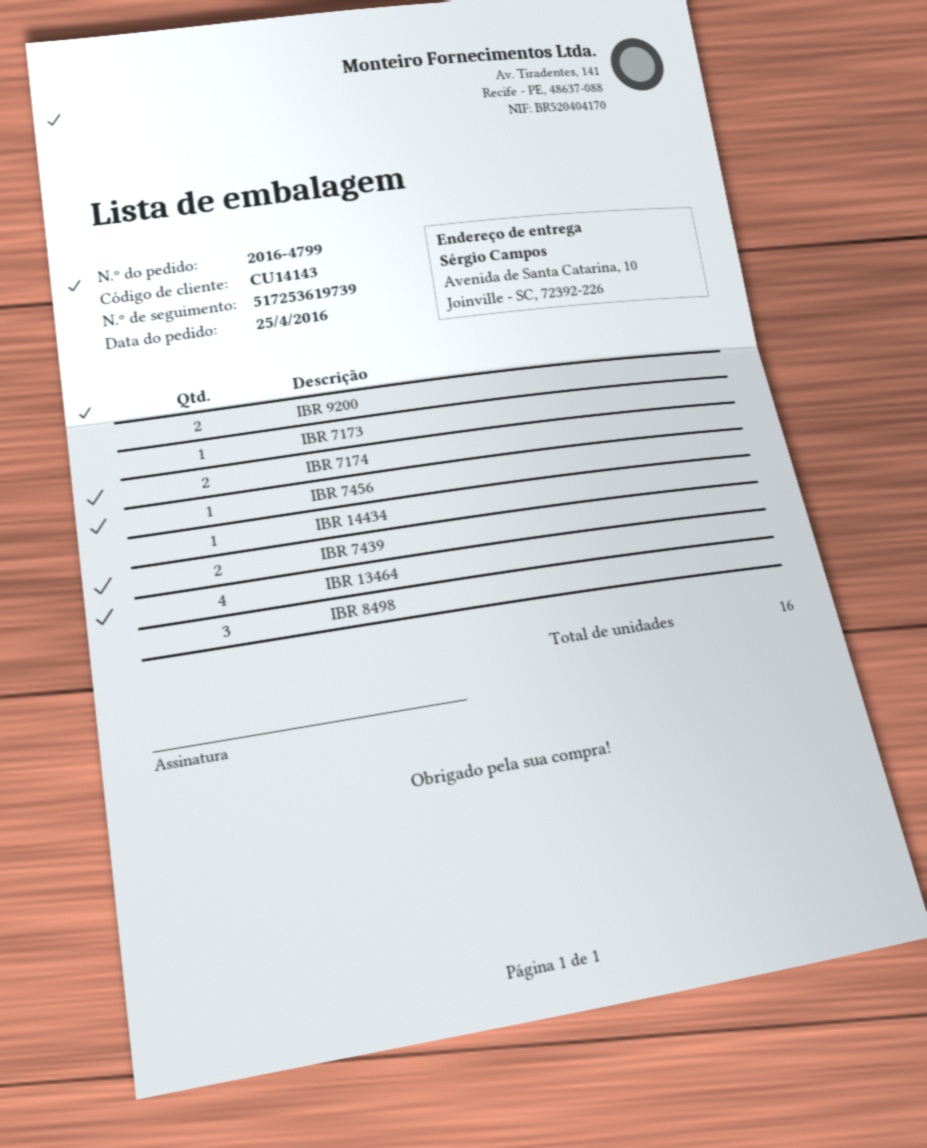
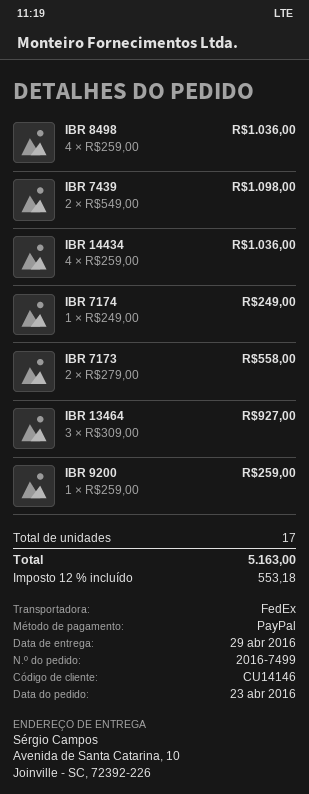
order number: 2016-4799 -> 2016-7499
order date: 2016-04-25 -> 2016-04-23
customer number: CU14143 -> CU14146
IBR 9200: 2 -> 1
IBR 7173: 1 -> 2
IBR 7174: 2 -> 1
IBR 7456: 1 -> none
IBR 14434: 1 -> 4
IBR 13464: 4 -> 3
IBR 8498: 3 -> 4
total quantity: 16 -> 17

